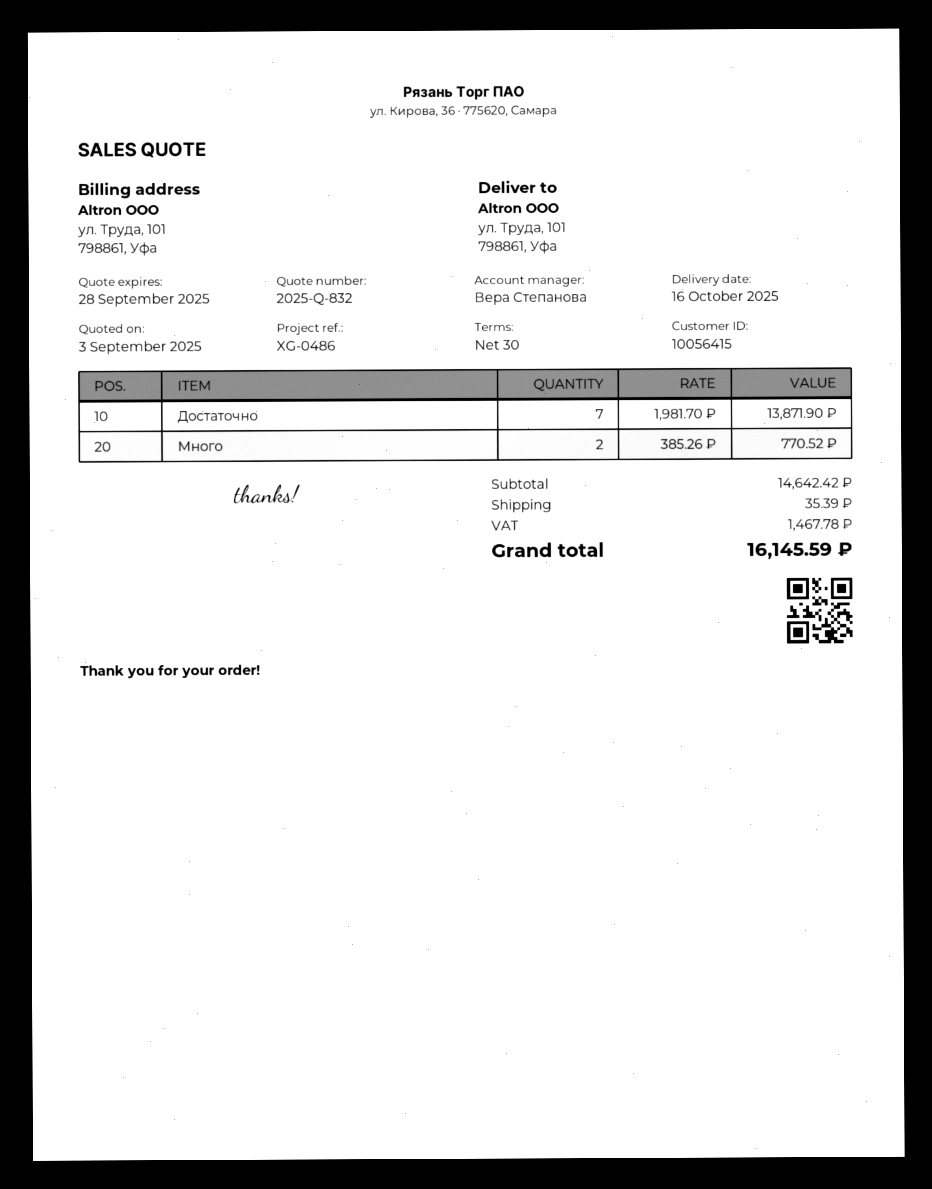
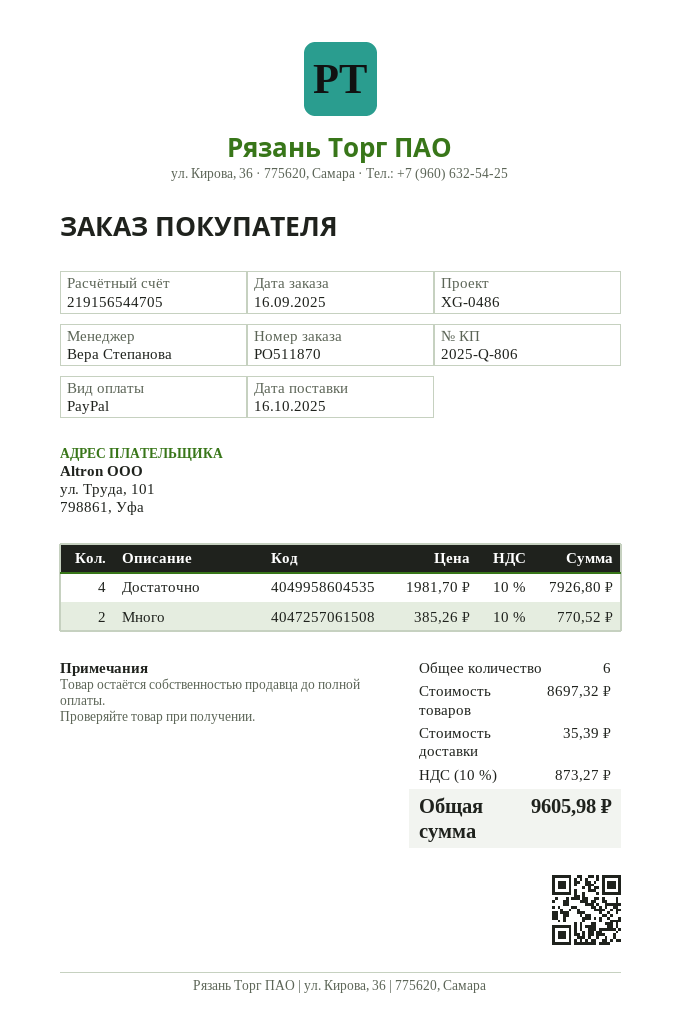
quote number: 2025-Q-832 -> 2025-Q-806
Достаточно: 7 x 1981.70 = 13871.90 -> 4 x 1981.70 = 7926.80
subtotal: 14642.42 -> 8697.32
tax: 1467.78 -> 873.27
total: 16145.59 -> 9605.98

